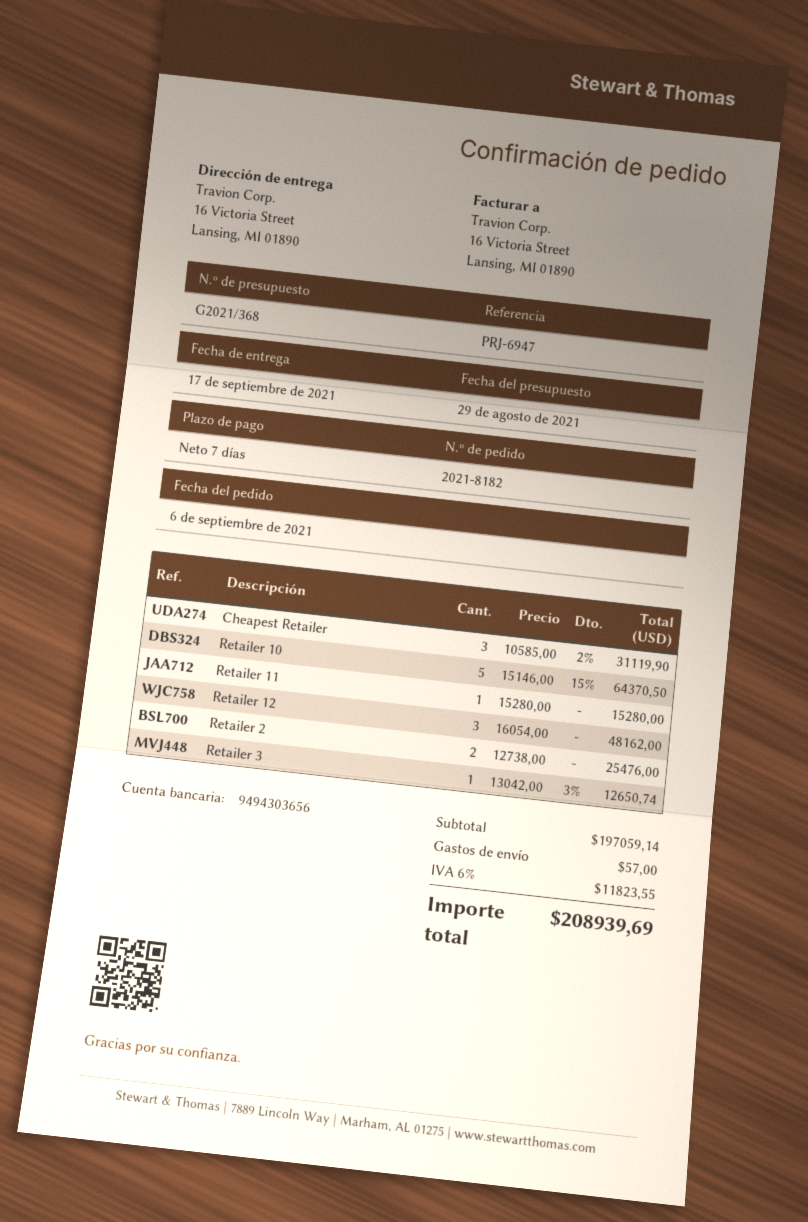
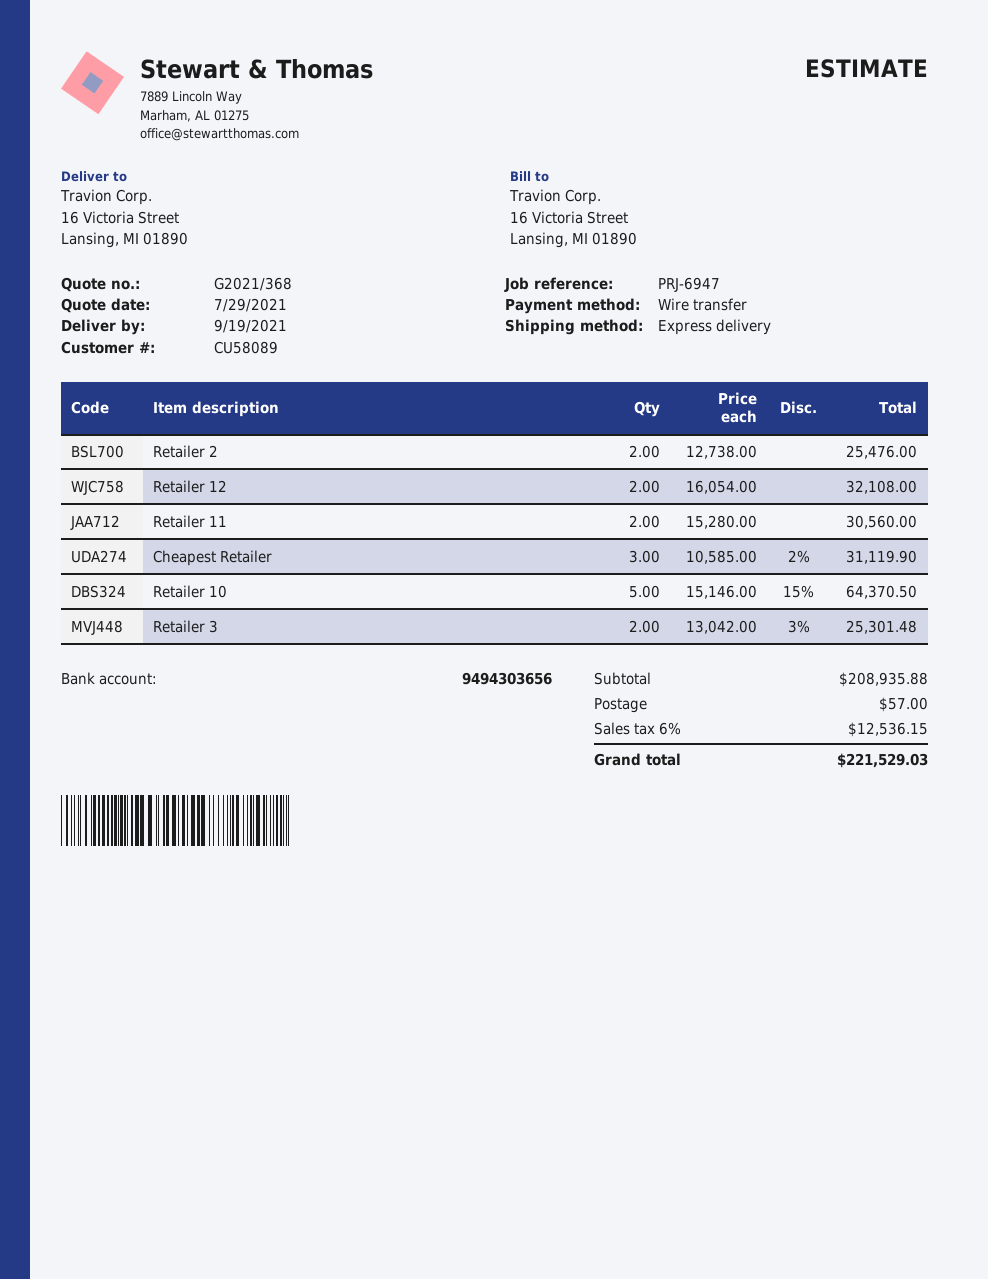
quote date: 2021-08-29 -> 2021-07-29
delivery date: 2021-09-17 -> 2021-09-19
Retailer 11: 1 x 15280.00 = 15280.00 -> 2 x 15280.00 = 30560.00
Retailer 12: 3 x 16054.00 = 48162.00 -> 2 x 16054.00 = 32108.00
Retailer 3: 1 x 13042.00 - 3% = 12650.74 -> 2 x 13042.00 - 3% = 25301.48
subtotal: 197059.14 -> 208935.88
tax: 6% = 11823.55 -> 6% = 12536.15
total: 208939.69 -> 221529.03

